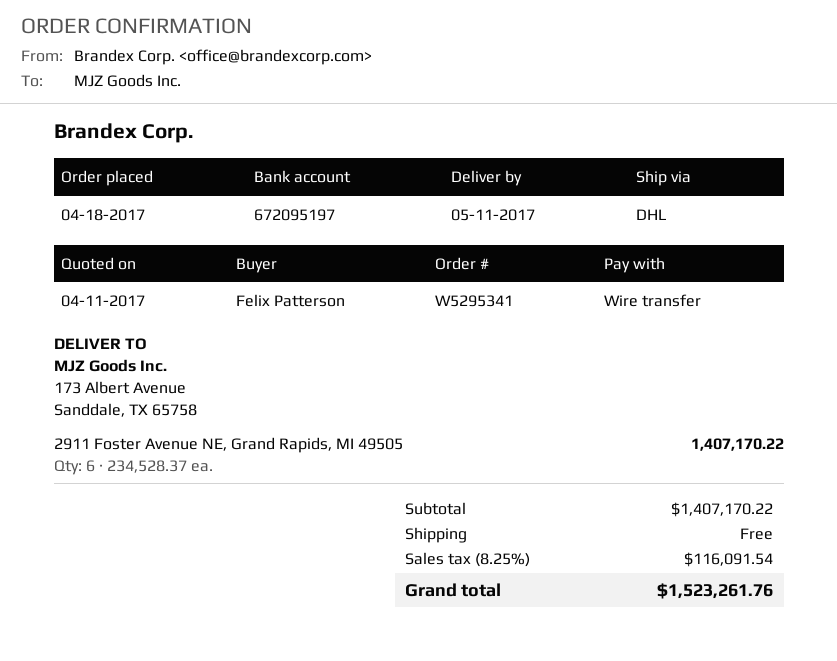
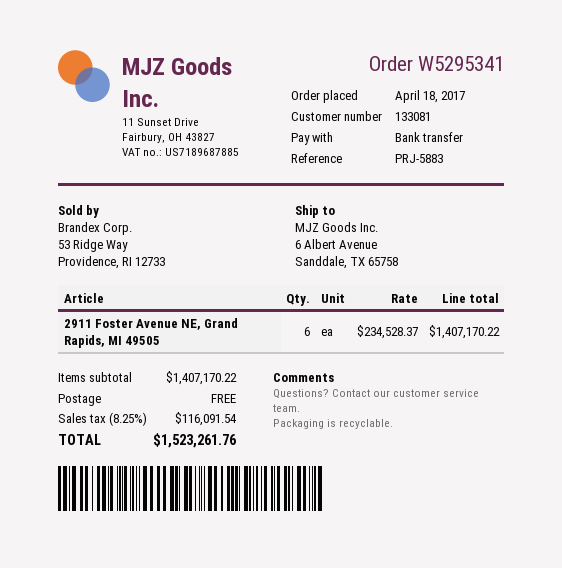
ship to: 173 Albert Avenue, Sanddale, TX 65758 -> 6 Albert Avenue, Sanddale, TX 65758

